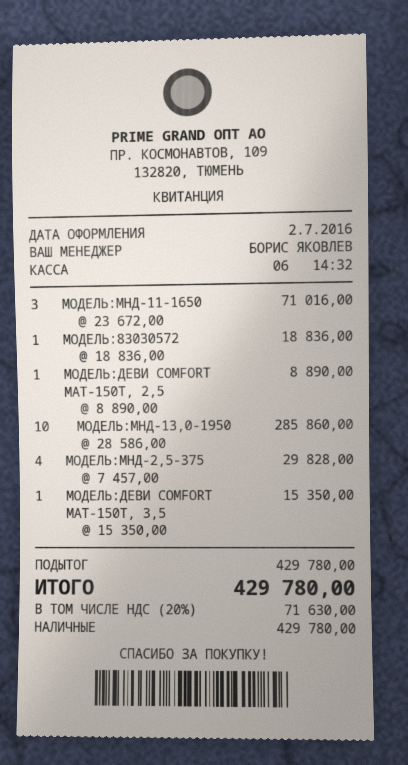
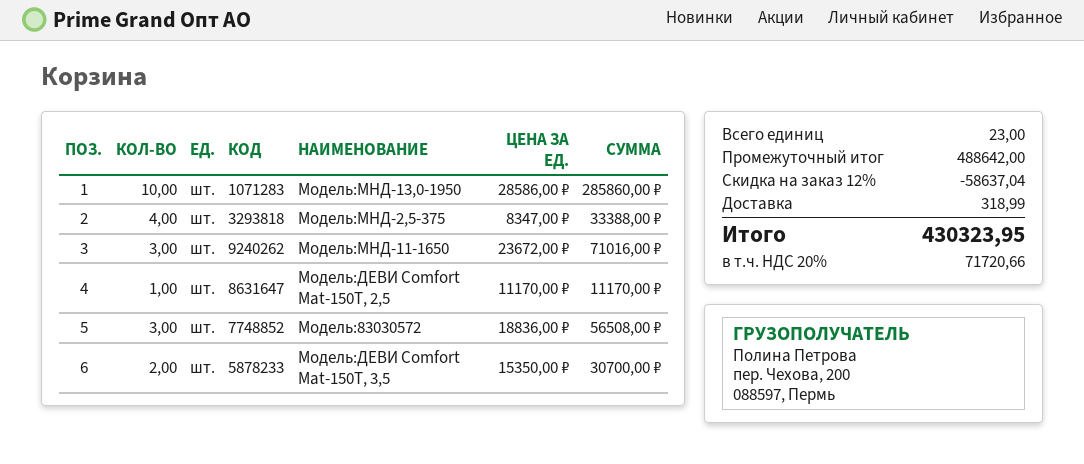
МОДЕЛЬ:83030572: 1 x 18836.00 = 18836.00 -> 3 x 18836.00 = 56508.00
МОДЕЛЬ:ДЕВИ COMFORT MAT-150T, 2,5: 1 x 8890.00 = 8890.00 -> 1 x 11170.00 = 11170.00
МОДЕЛЬ:МНД-2,5-375: 4 x 7457.00 = 29828.00 -> 4 x 8347.00 = 33388.00
МОДЕЛЬ:ДЕВИ COMFORT MAT-150T, 3,5: 1 x 15350.00 = 15350.00 -> 2 x 15350.00 = 30700.00
subtotal: 429780.00 -> 488642.00
discount: none -> 12% = 58637.04
shipping: none -> 318.99
tax: 20% = 71630.00 -> 20% = 71720.66
total: 429780.00 -> 430323.95

